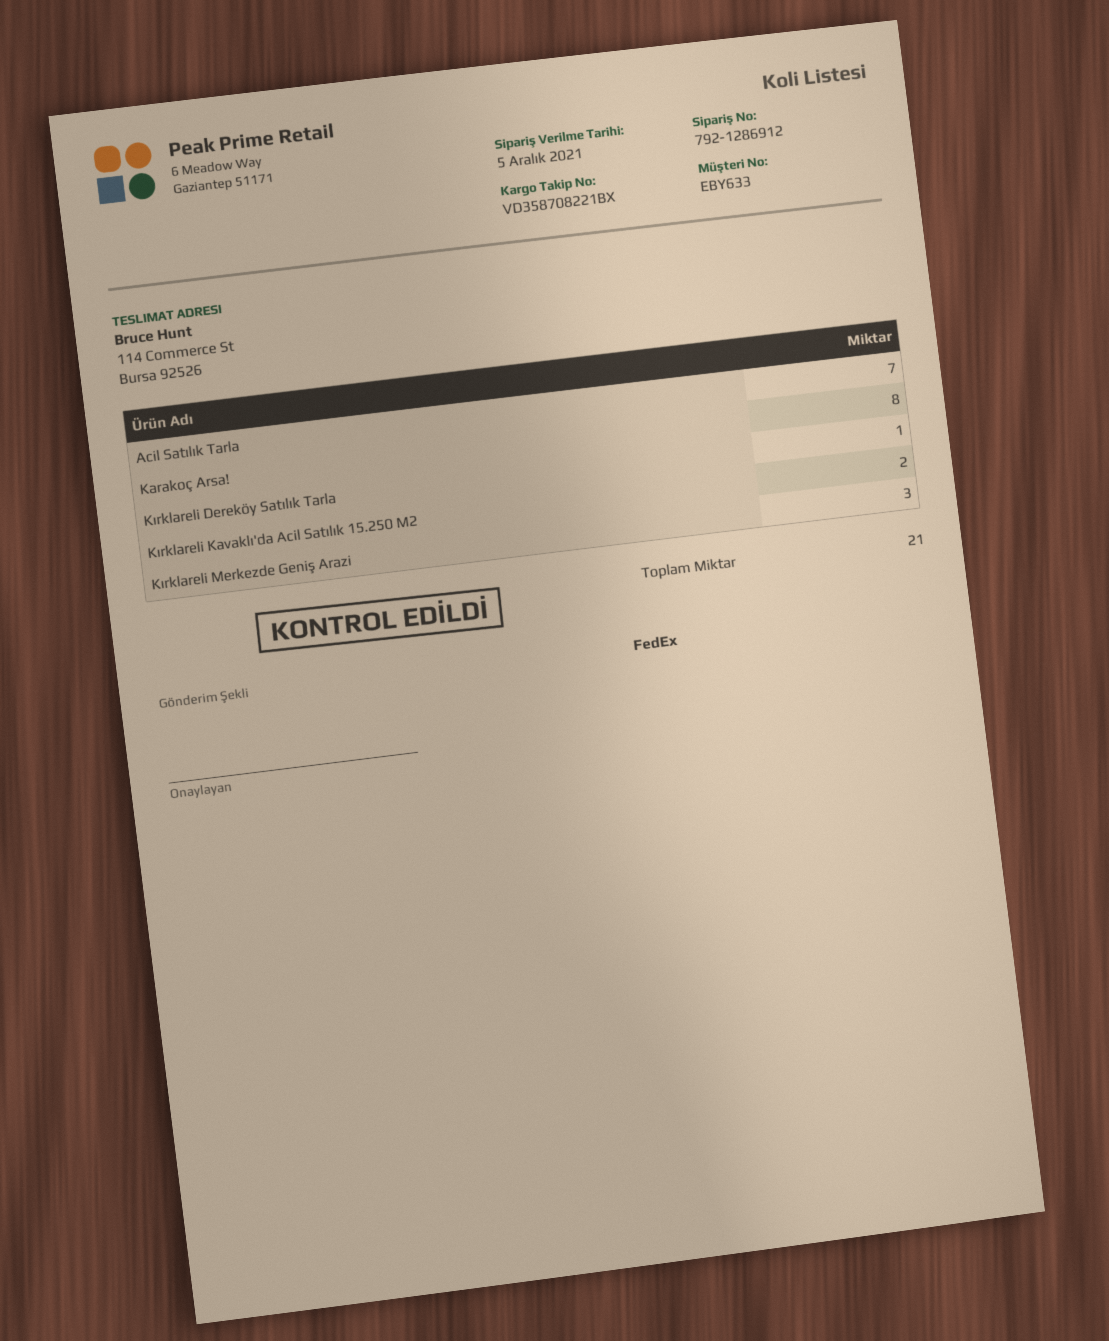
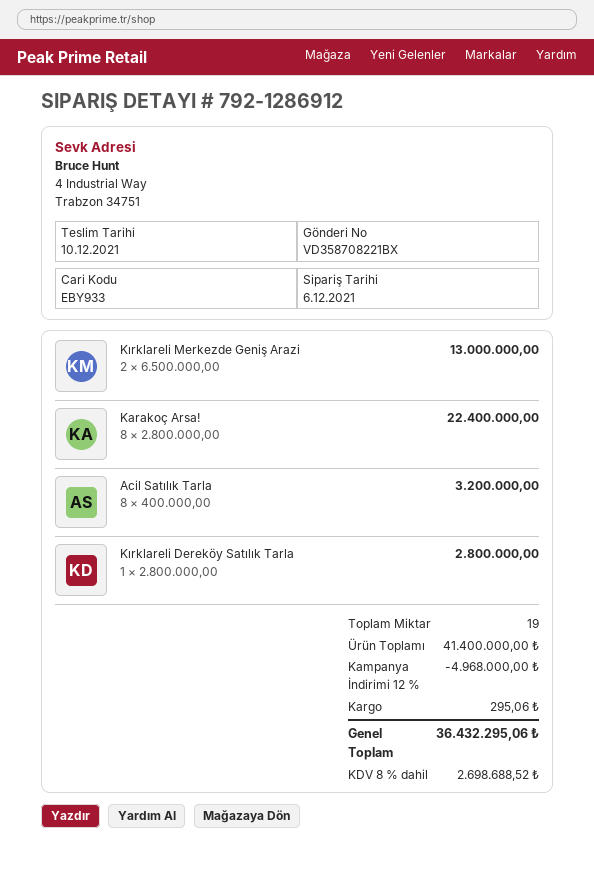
order date: 2021-12-05 -> 2021-12-06
customer number: EBY633 -> EBY933
ship to: 114 Commerce St, Bursa 92526 -> 4 Industrial Way, Trabzon 34751
Acil Satılık Tarla: 7 -> 8
Kırklareli Kavaklı'da Acil Satılık 15.250 M2: 2 -> none
Kırklareli Merkezde Geniş Arazi: 3 -> 2
total quantity: 21 -> 19

